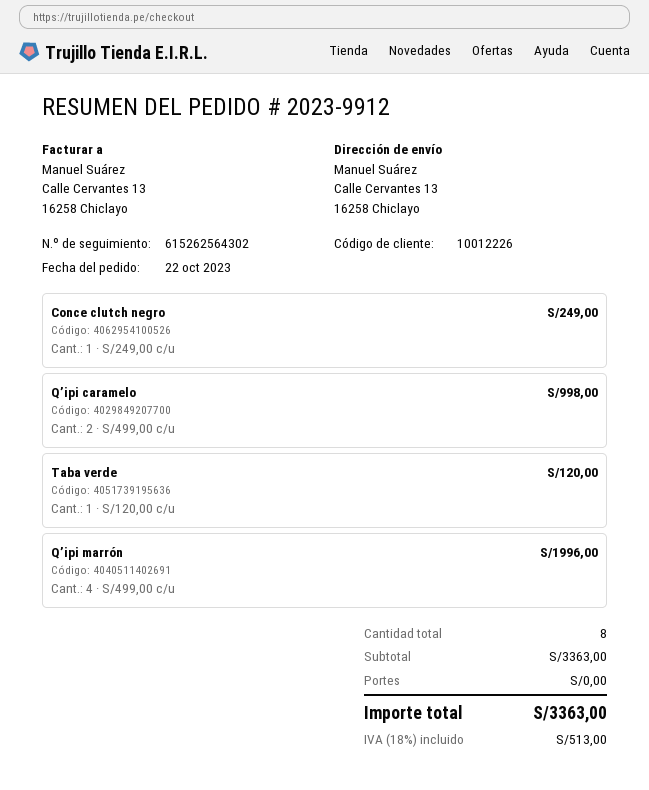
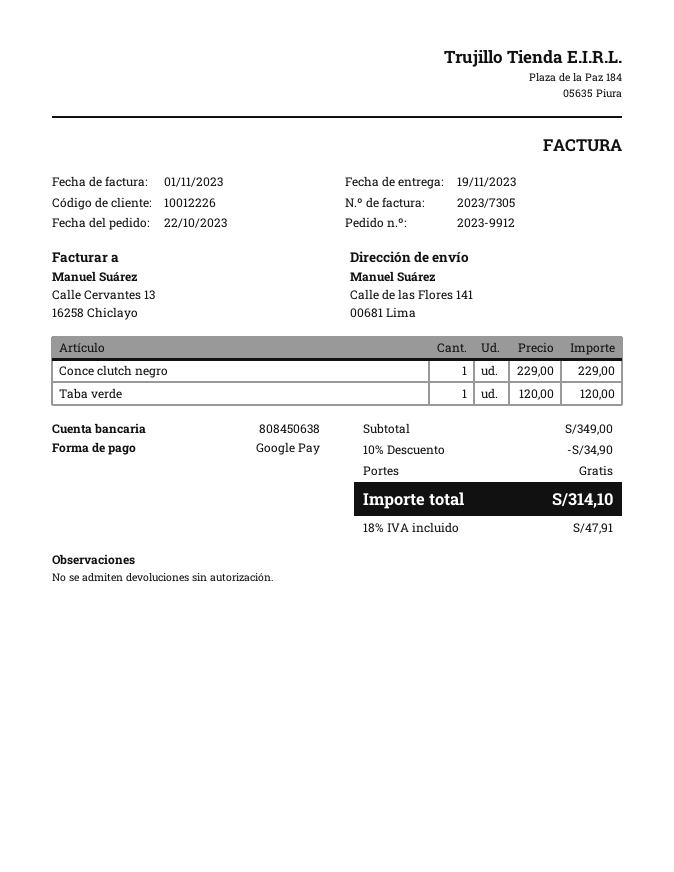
ship to: Calle Cervantes 13, 16258 Chiclayo -> Calle de las Flores 141, 00681 Lima
Conce clutch negro: 1 x 249.00 = 249.00 -> 1 x 229.00 = 229.00
Q’ipi caramelo: 2 x 499.00 = 998.00 -> none
Q’ipi marrón: 4 x 499.00 = 1996.00 -> none
subtotal: 3363.00 -> 349.00
discount: none -> 10% = 34.90
tax: 18% = 513.00 -> 18% = 47.91
total: 3363.00 -> 314.10

